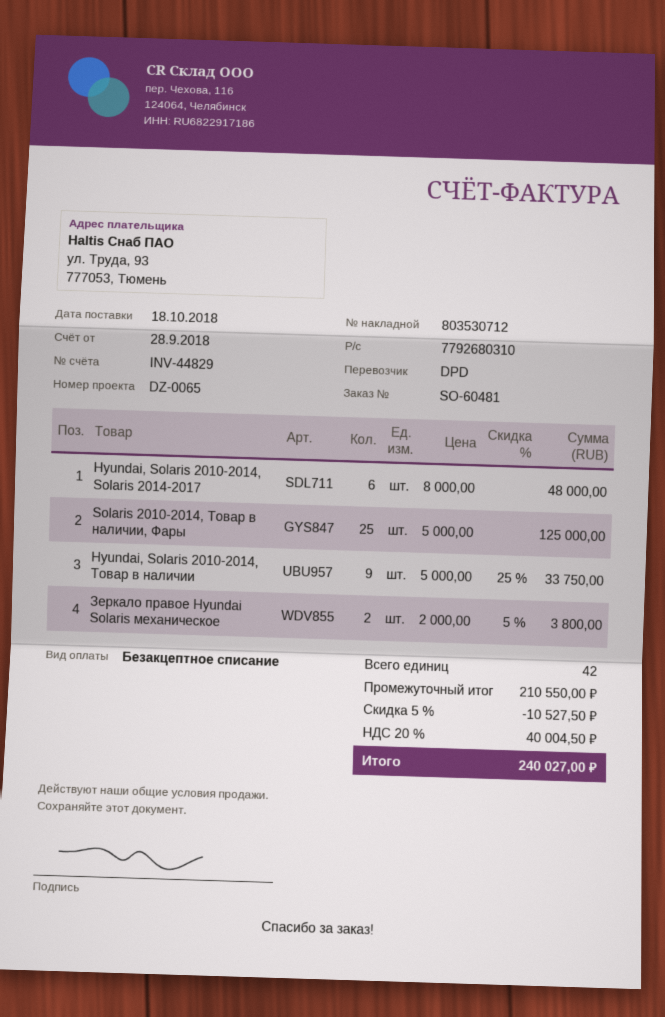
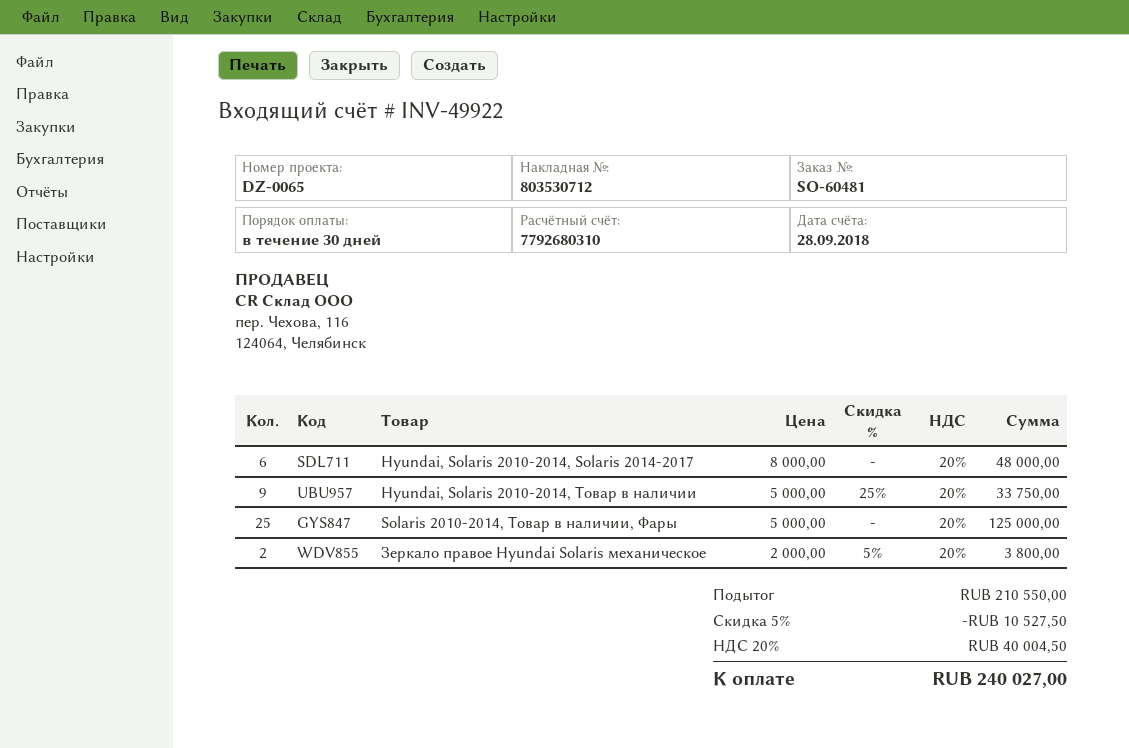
invoice number: INV-44829 -> INV-49922

